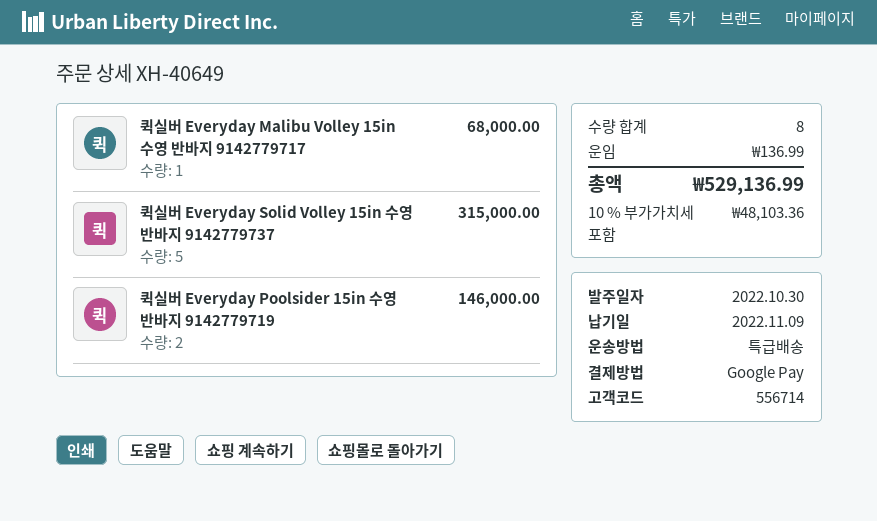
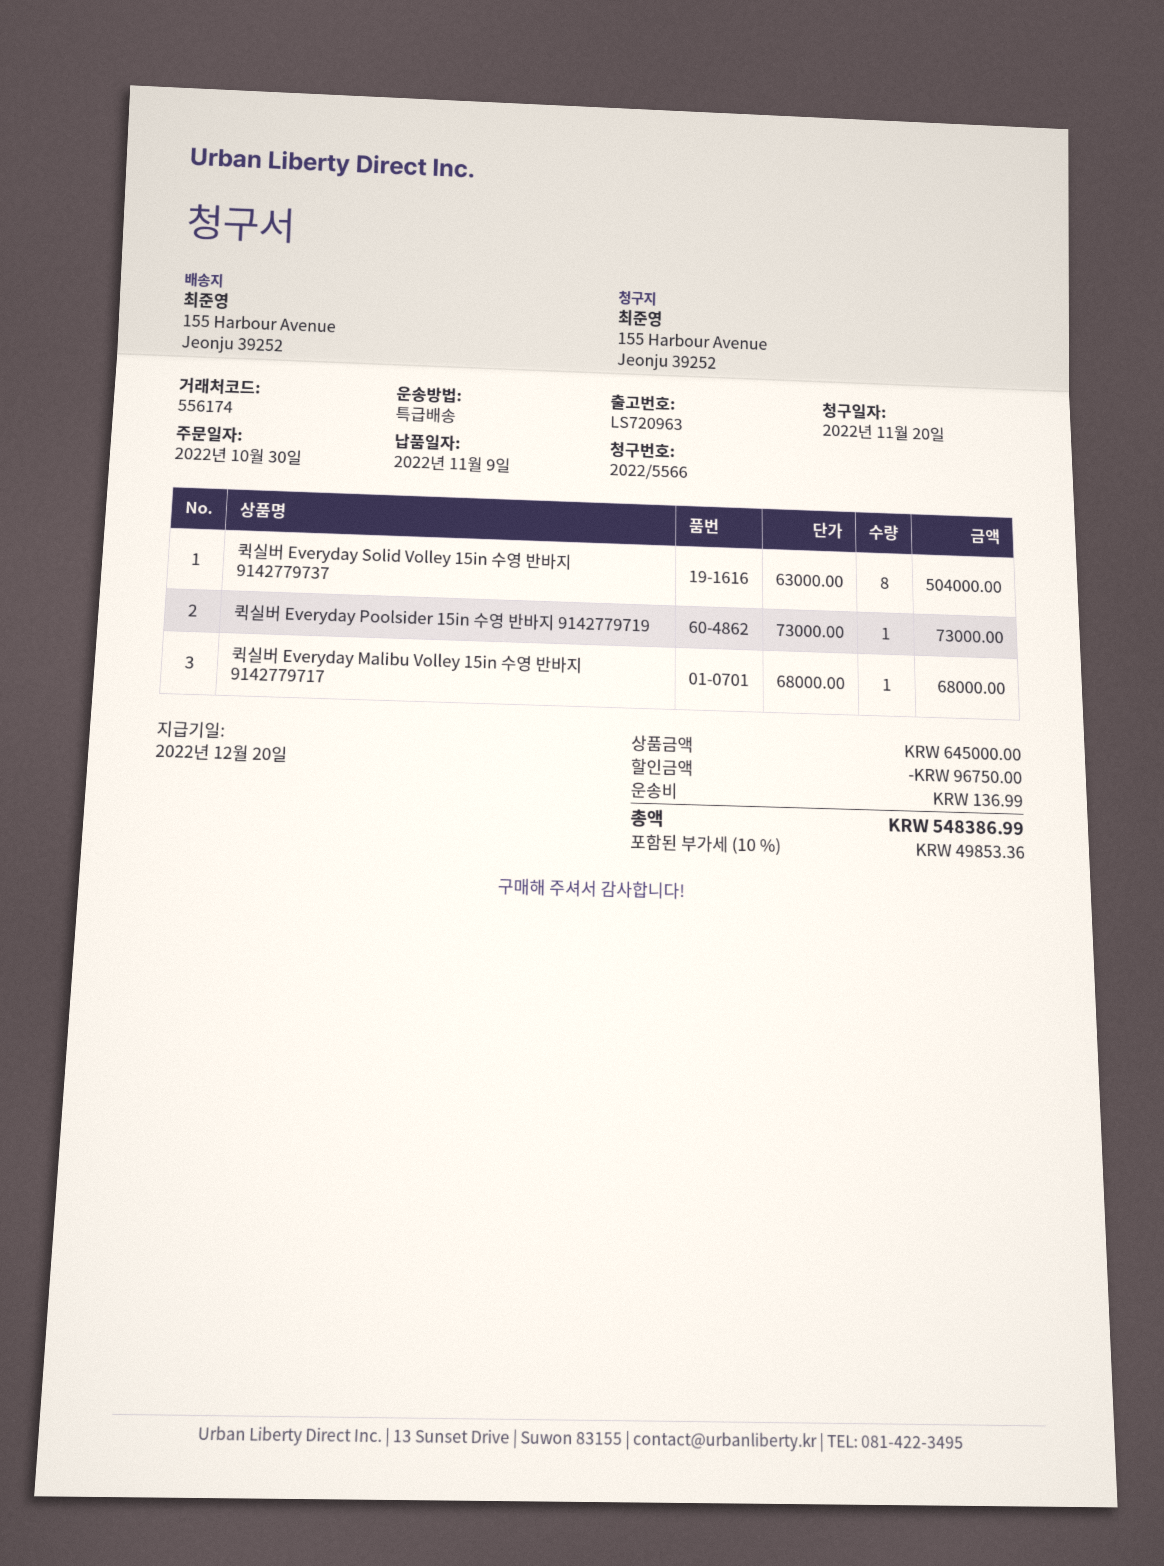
customer number: 556714 -> 556174
퀵실버 Everyday Solid Volley 15in 수영 반바지 9142779737: 5 for 315000.00 -> 8 for 504000.00
퀵실버 Everyday Poolsider 15in 수영 반바지 9142779719: 2 for 146000.00 -> 1 for 73000.00
discount: none -> 96750.00
tax: 10% = 48103.36 -> 10% = 49853.36
total: 529136.99 -> 548386.99

